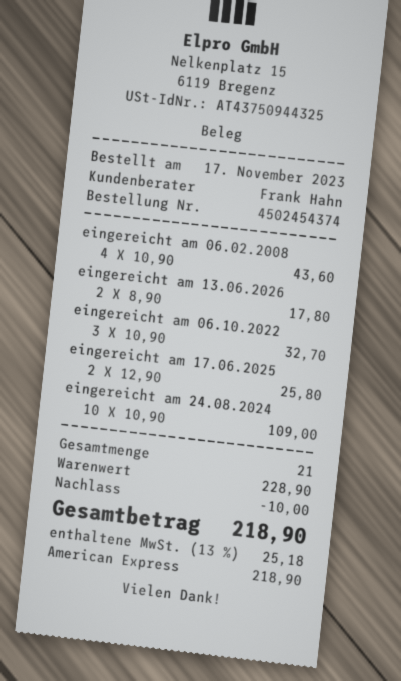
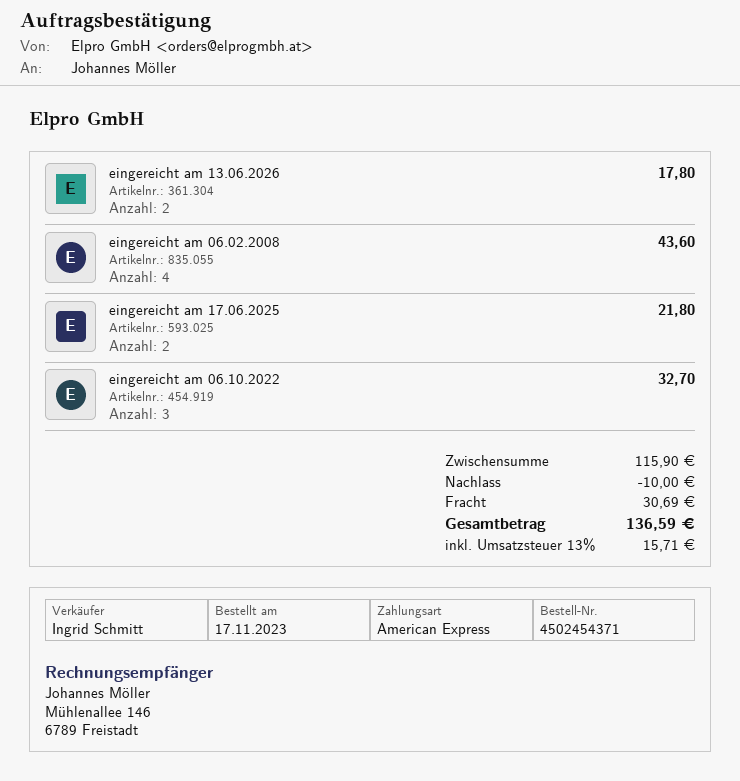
order number: 4502454374 -> 4502454371
sales rep: Frank Hahn -> Ingrid Schmitt
eingereicht am 17.06.2025: 2 for 25.80 -> 2 for 21.80
eingereicht am 24.08.2024: 10 for 109.00 -> none
subtotal: 228.90 -> 115.90
shipping: none -> 30.69
tax: 13% = 25.18 -> 13% = 15.71
total: 218.90 -> 136.59

